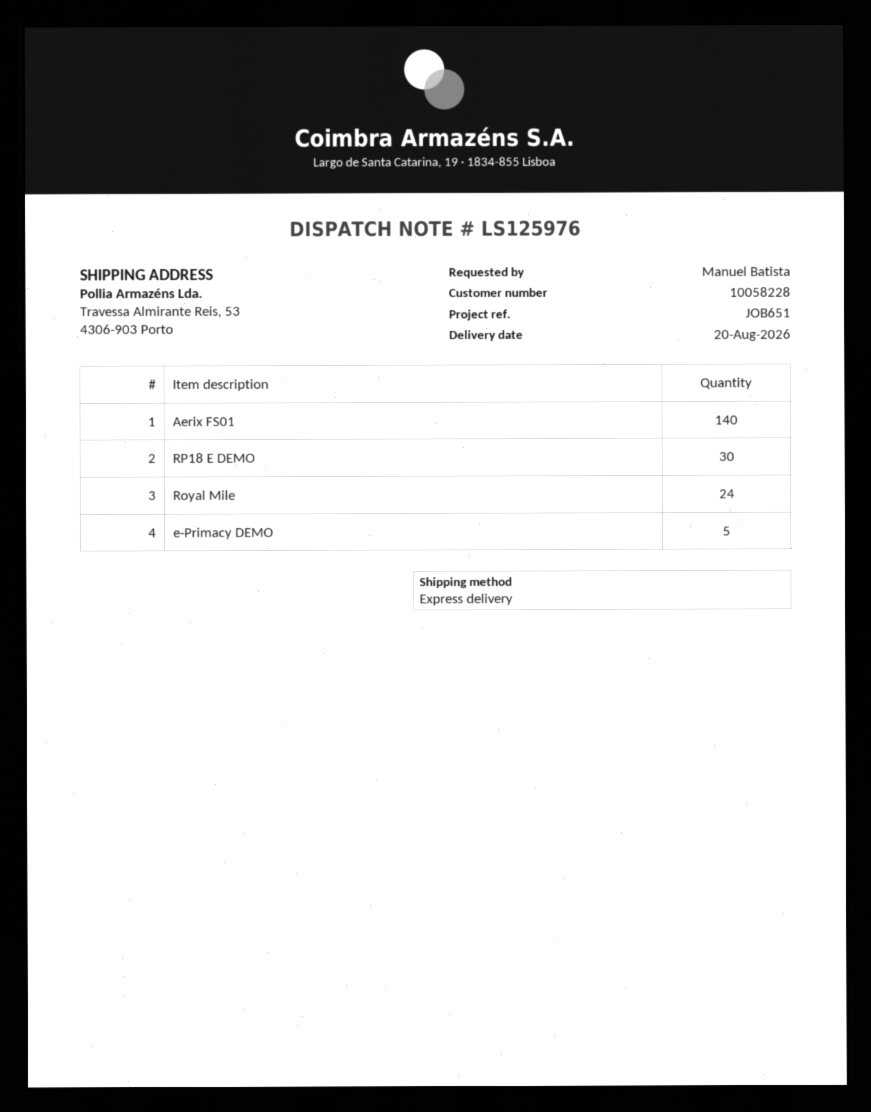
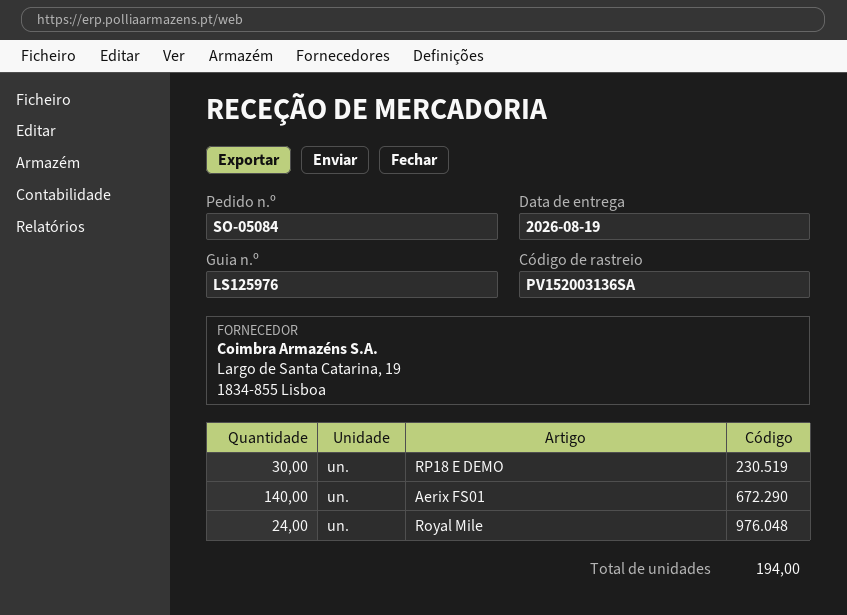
delivery date: 2026-08-20 -> 2026-08-19
e-Primacy DEMO: 5 -> none

